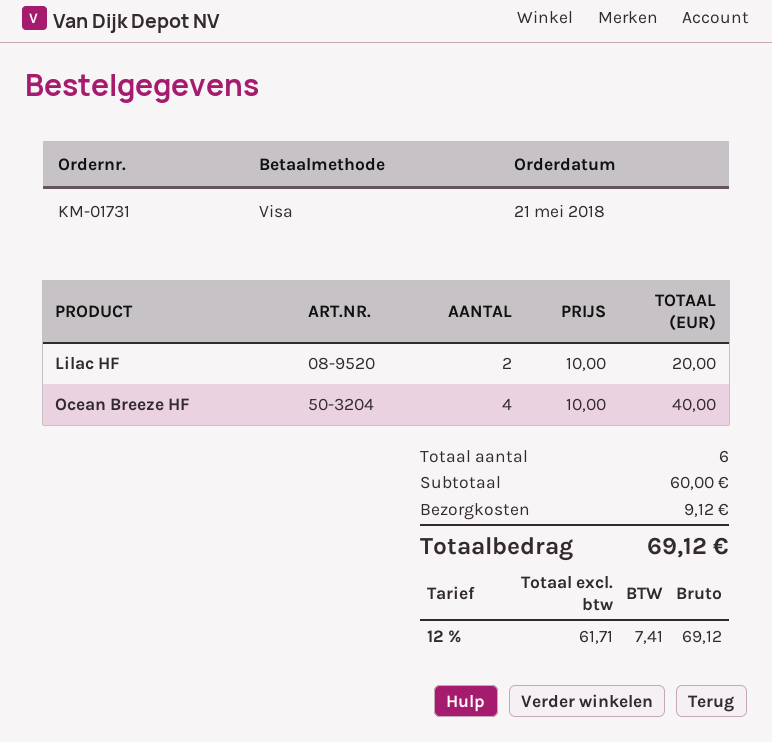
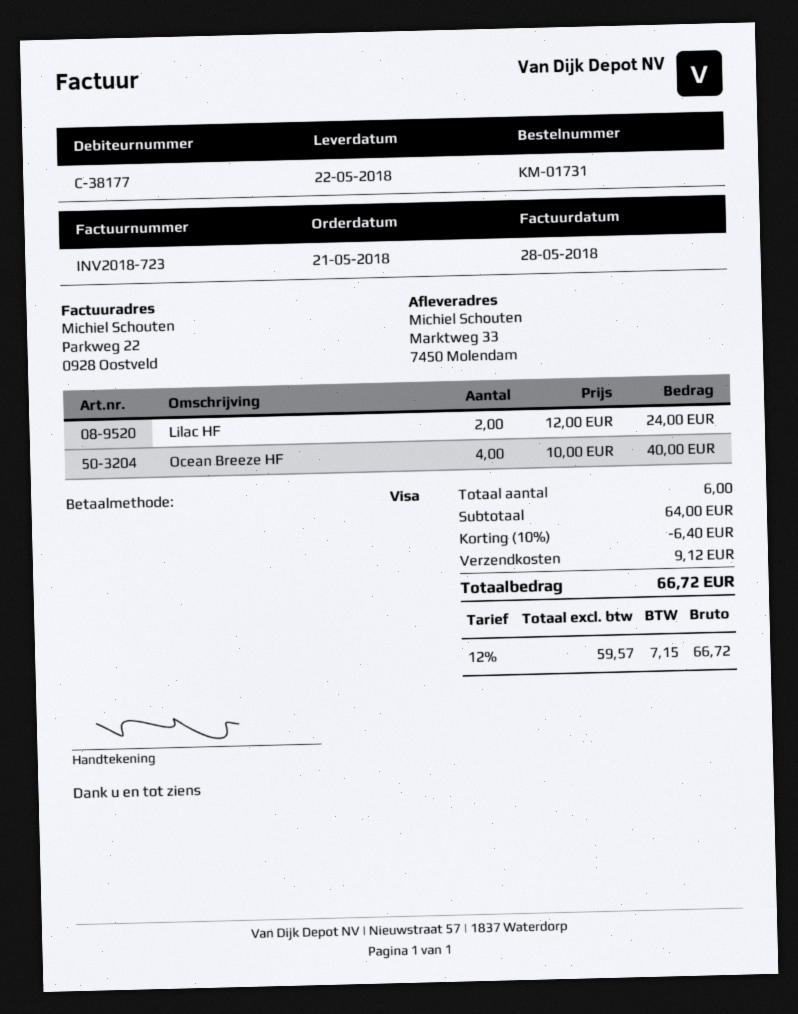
Lilac HF: 2 x 10.00 = 20.00 -> 2 x 12.00 = 24.00
subtotal: 60.00 -> 64.00
discount: none -> 10% = 6.40
net: 61.71 -> 59.57
tax: 12% = 7.41 -> 12% = 7.15
total: 69.12 -> 66.72

